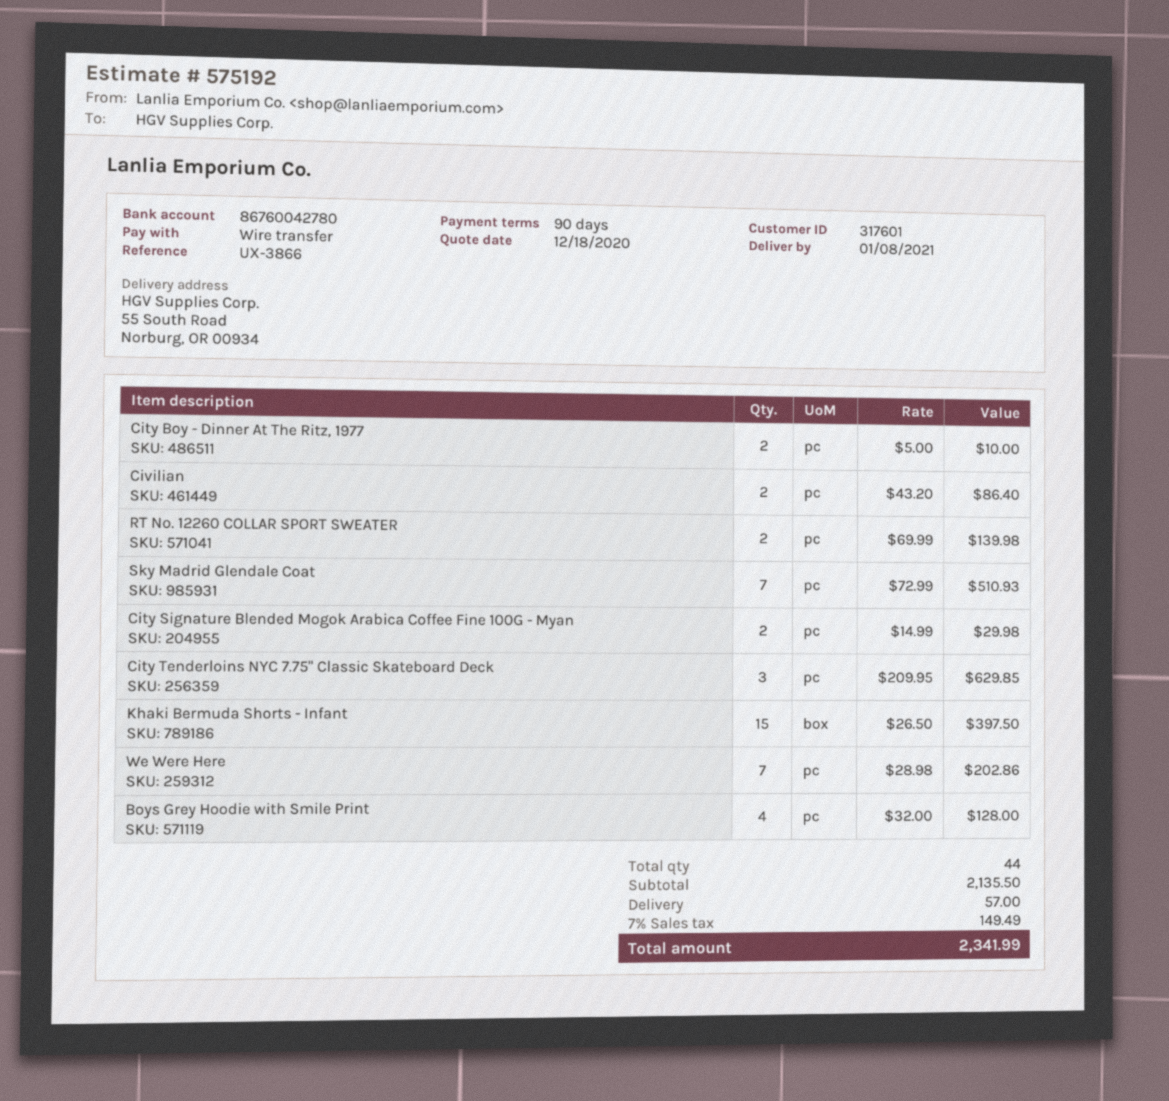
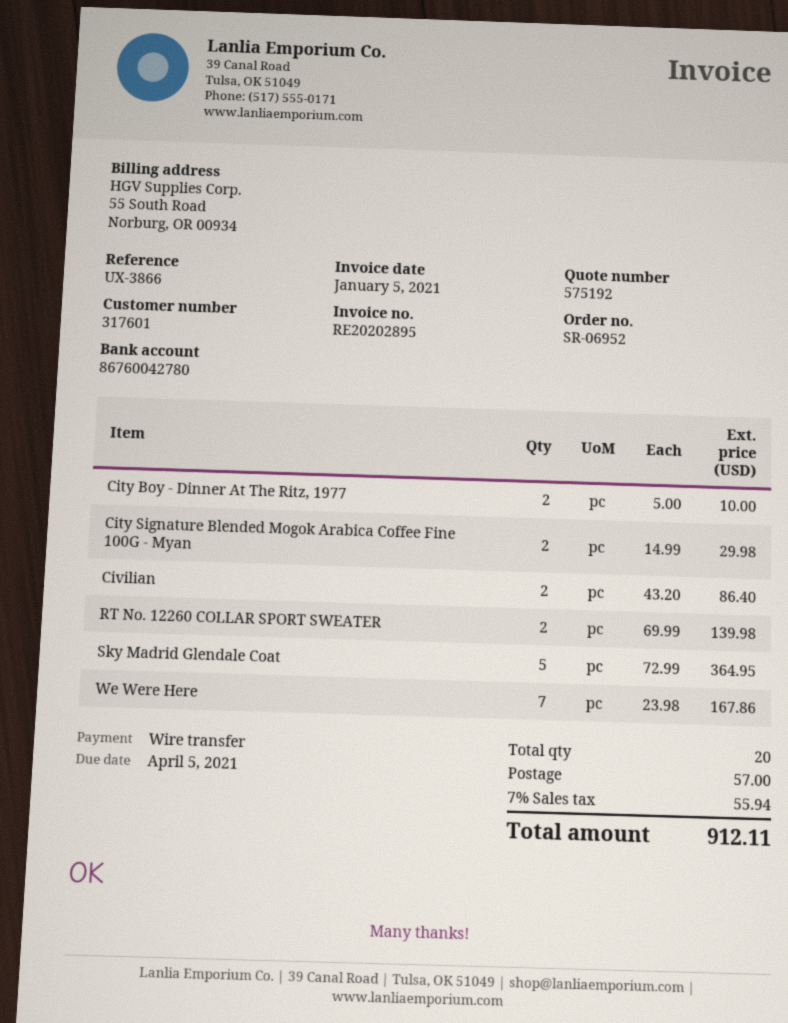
Sky Madrid Glendale Coat: 7 x 72.99 = 510.93 -> 5 x 72.99 = 364.95
City Tenderloins NYC 7.75" Classic Skateboard Deck: 3 x 209.95 = 629.85 -> none
Khaki Bermuda Shorts - Infant: 15 x 26.50 = 397.50 -> none
We Were Here: 7 x 28.98 = 202.86 -> 7 x 23.98 = 167.86
Boys Grey Hoodie with Smile Print: 4 x 32.00 = 128.00 -> none
total quantity: 44 -> 20
tax: 7% = 149.49 -> 7% = 55.94
total: 2341.99 -> 912.11

